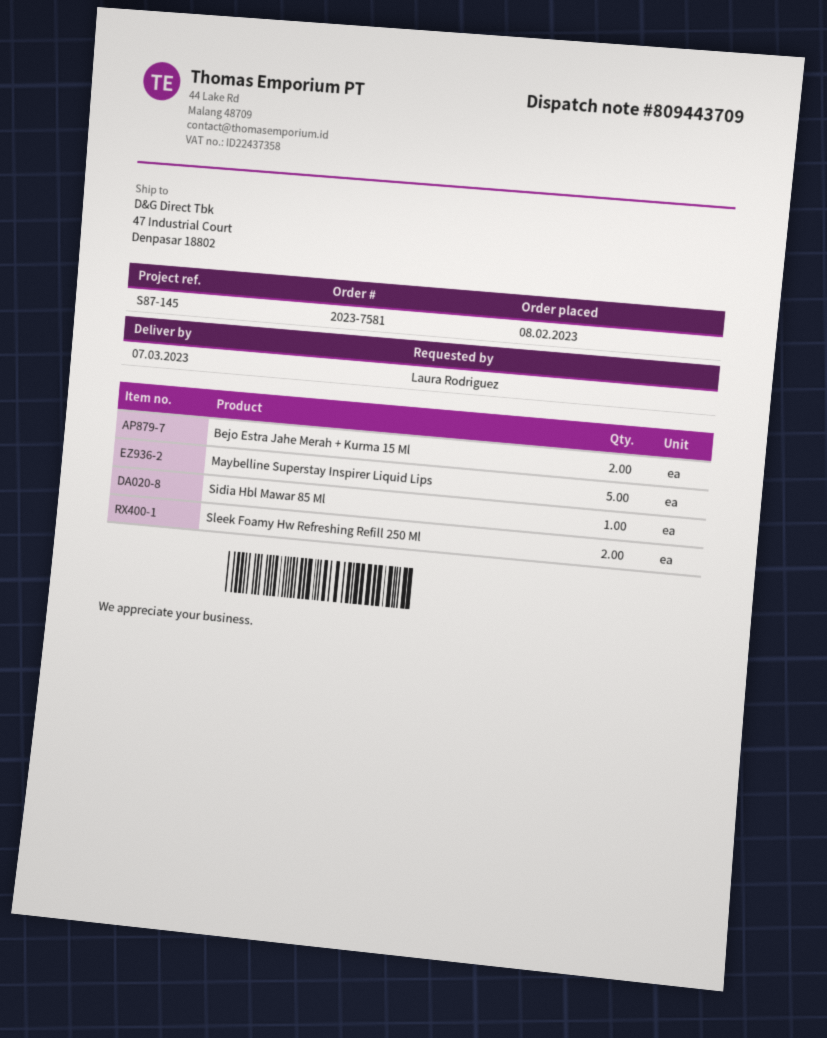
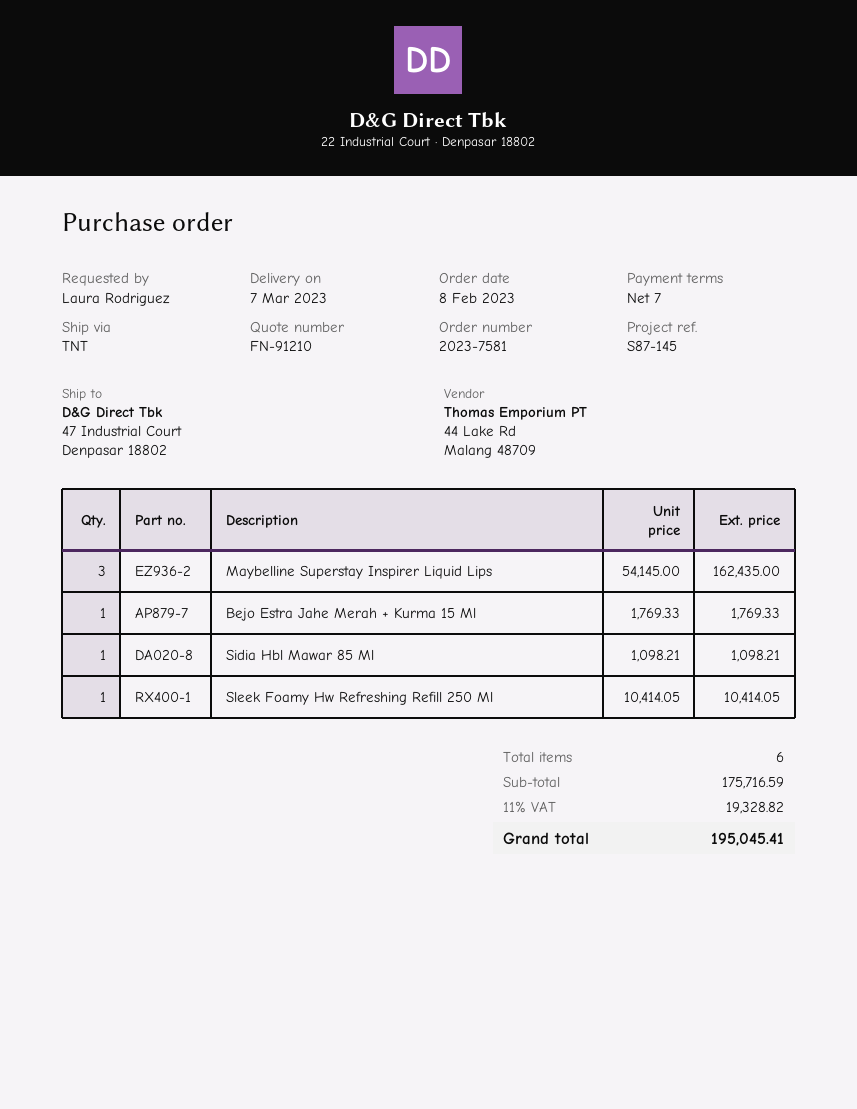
Bejo Estra Jahe Merah + Kurma 15 Ml: 2 -> 1
Maybelline Superstay Inspirer Liquid Lips: 5 -> 3
Sleek Foamy Hw Refreshing Refill 250 Ml: 2 -> 1

